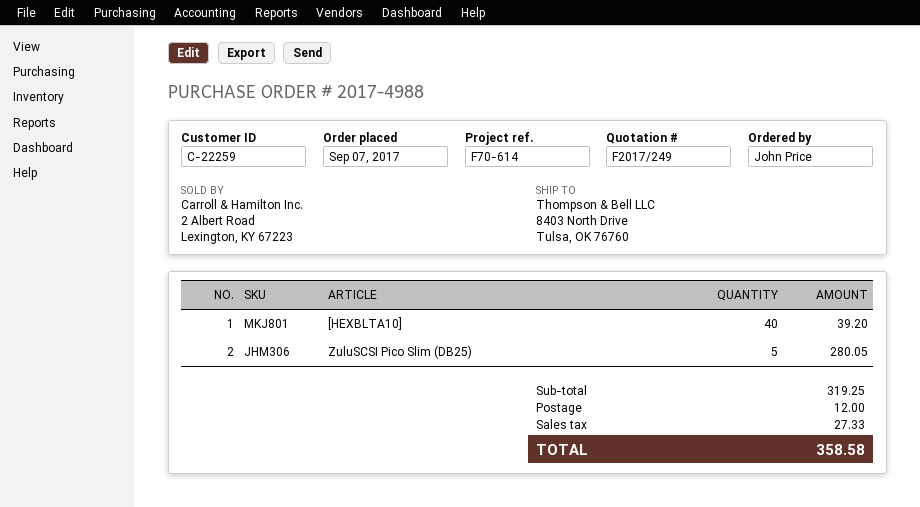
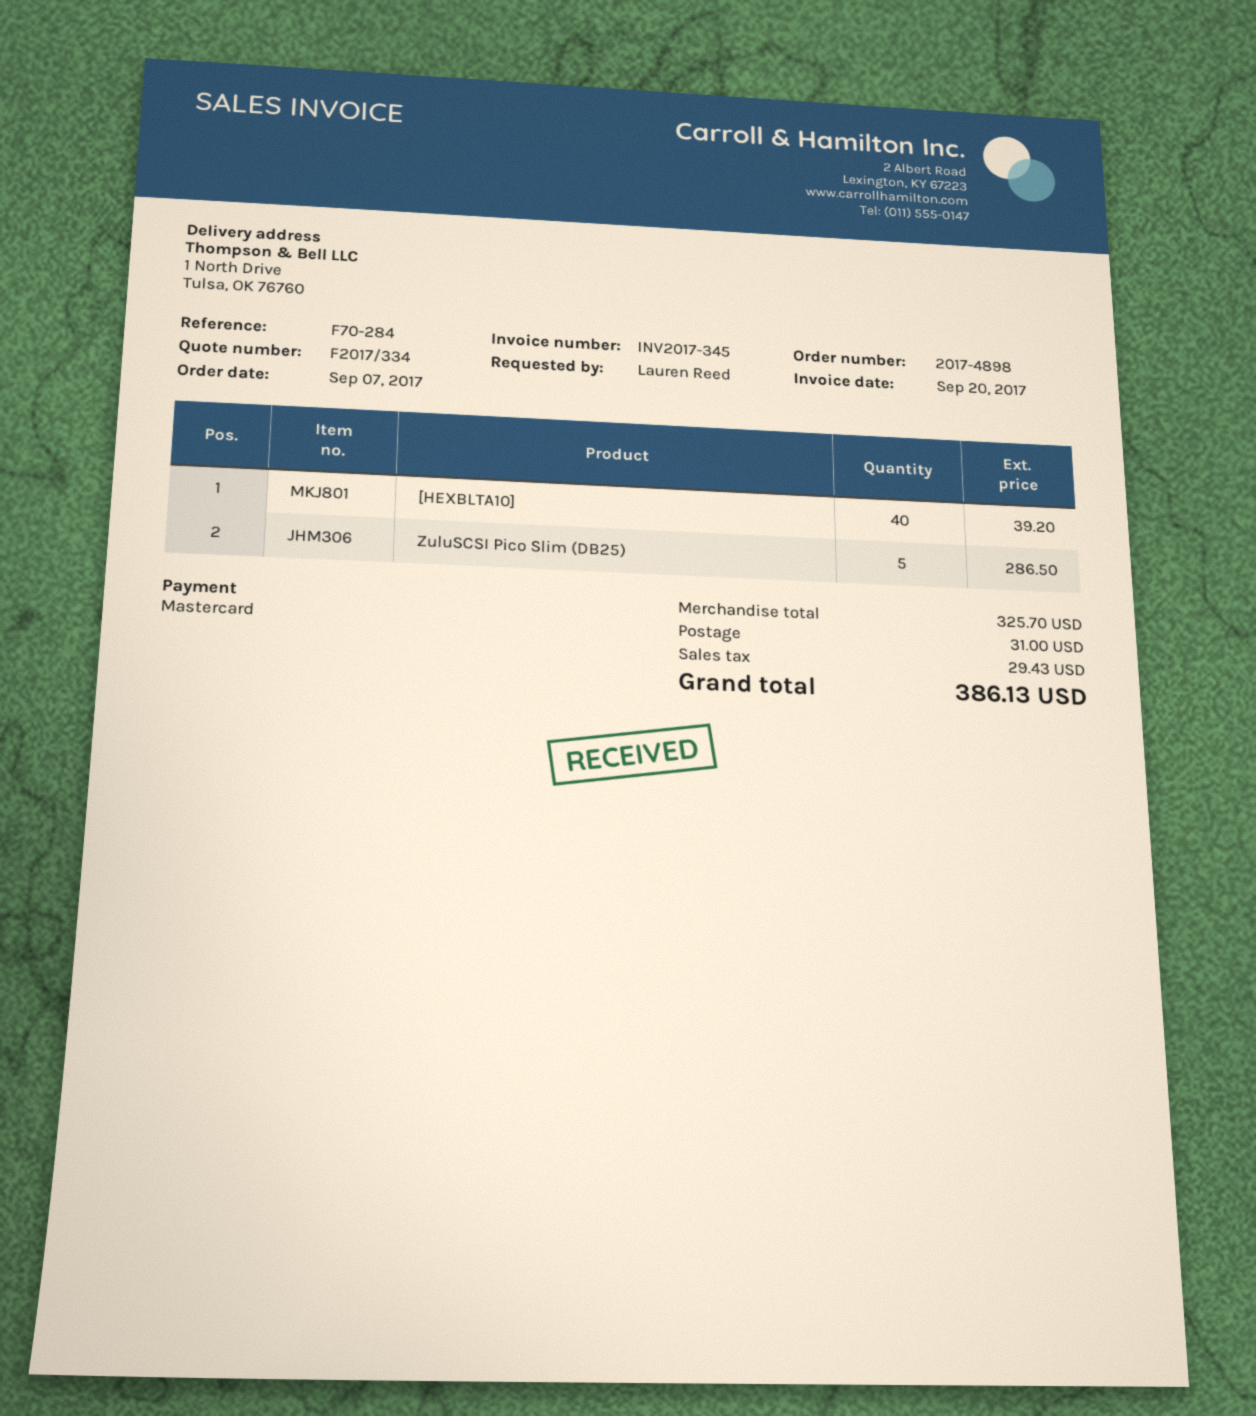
quote number: F2017/249 -> F2017/334
order number: 2017-4988 -> 2017-4898
reference: F70-614 -> F70-284
ordered by: John Price -> Lauren Reed
ship to: 8403 North Drive, Tulsa, OK 76760 -> 1 North Drive, Tulsa, OK 76760
ZuluSCSI Pico Slim (DB25): 5 for 280.05 -> 5 for 286.50
subtotal: 319.25 -> 325.70
shipping: 12.00 -> 31.00
tax: 27.33 -> 29.43
total: 358.58 -> 386.13

